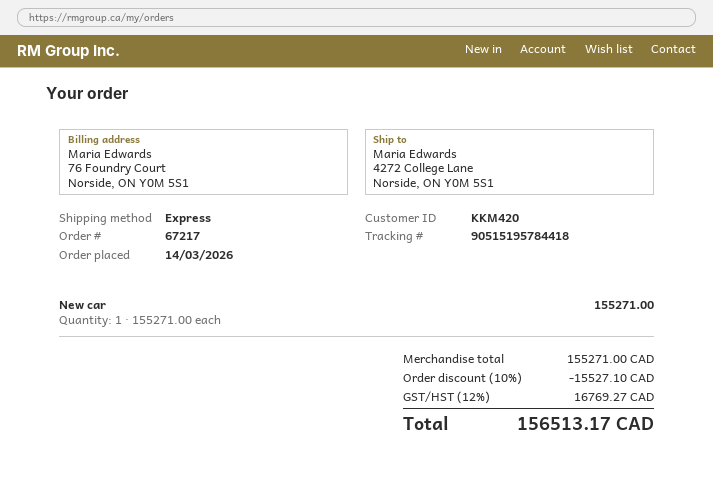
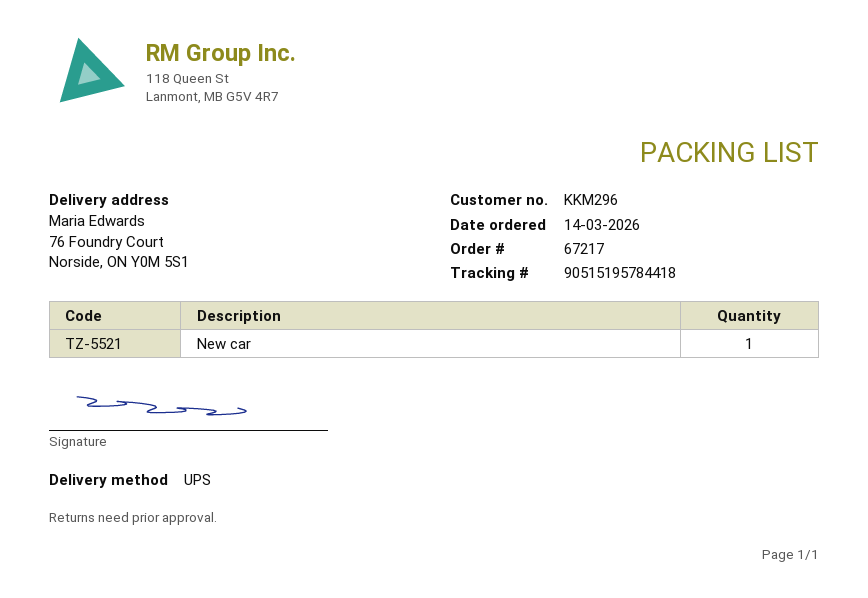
customer number: KKM420 -> KKM296
shipping method: express -> UPS
ship to: 4272 College Lane, Norside, ON Y0M 5S1 -> 76 Foundry Court, Norside, ON Y0M 5S1

